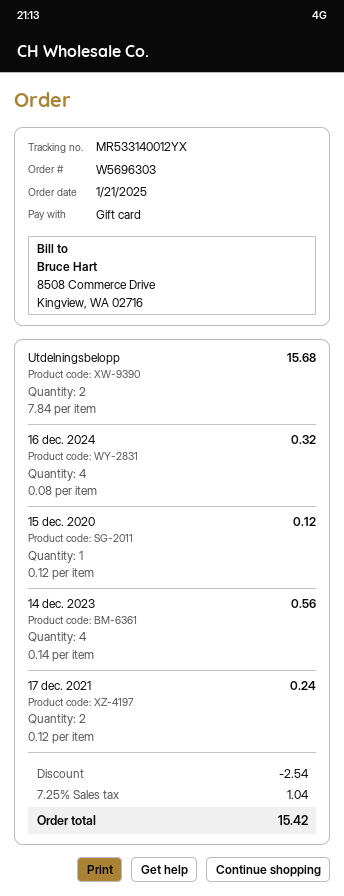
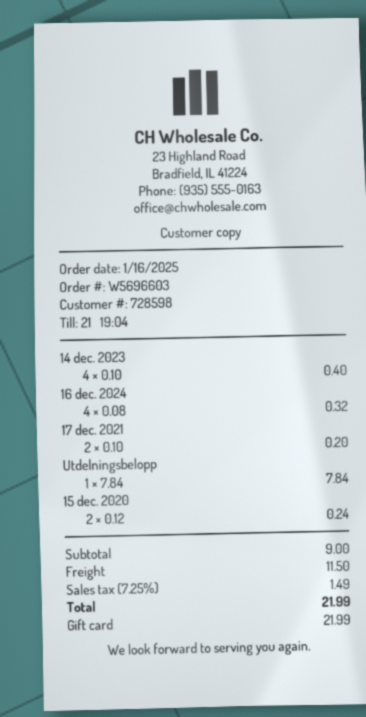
order number: W5696303 -> W5696603
order date: 2025-01-21 -> 2025-01-16
Utdelningsbelopp: 2 x 7.84 = 15.68 -> 1 x 7.84 = 7.84
15 dec. 2020: 1 x 0.12 = 0.12 -> 2 x 0.12 = 0.24
14 dec. 2023: 4 x 0.14 = 0.56 -> 4 x 0.10 = 0.40
17 dec. 2021: 2 x 0.12 = 0.24 -> 2 x 0.10 = 0.20
discount: 2.54 -> none
shipping: none -> 11.50
tax: 7.25% = 1.04 -> 7.25% = 1.49
total: 15.42 -> 21.99

